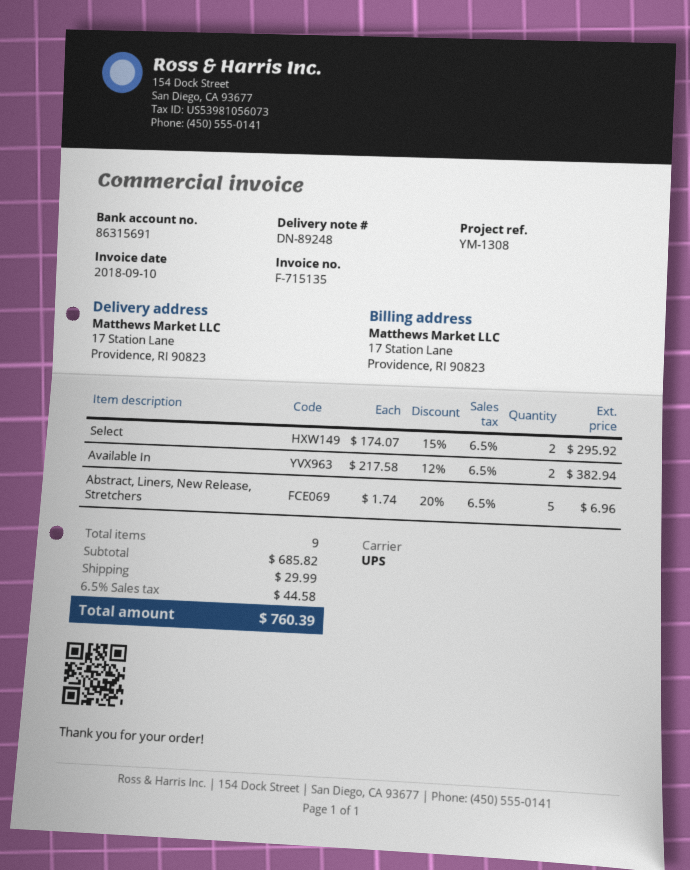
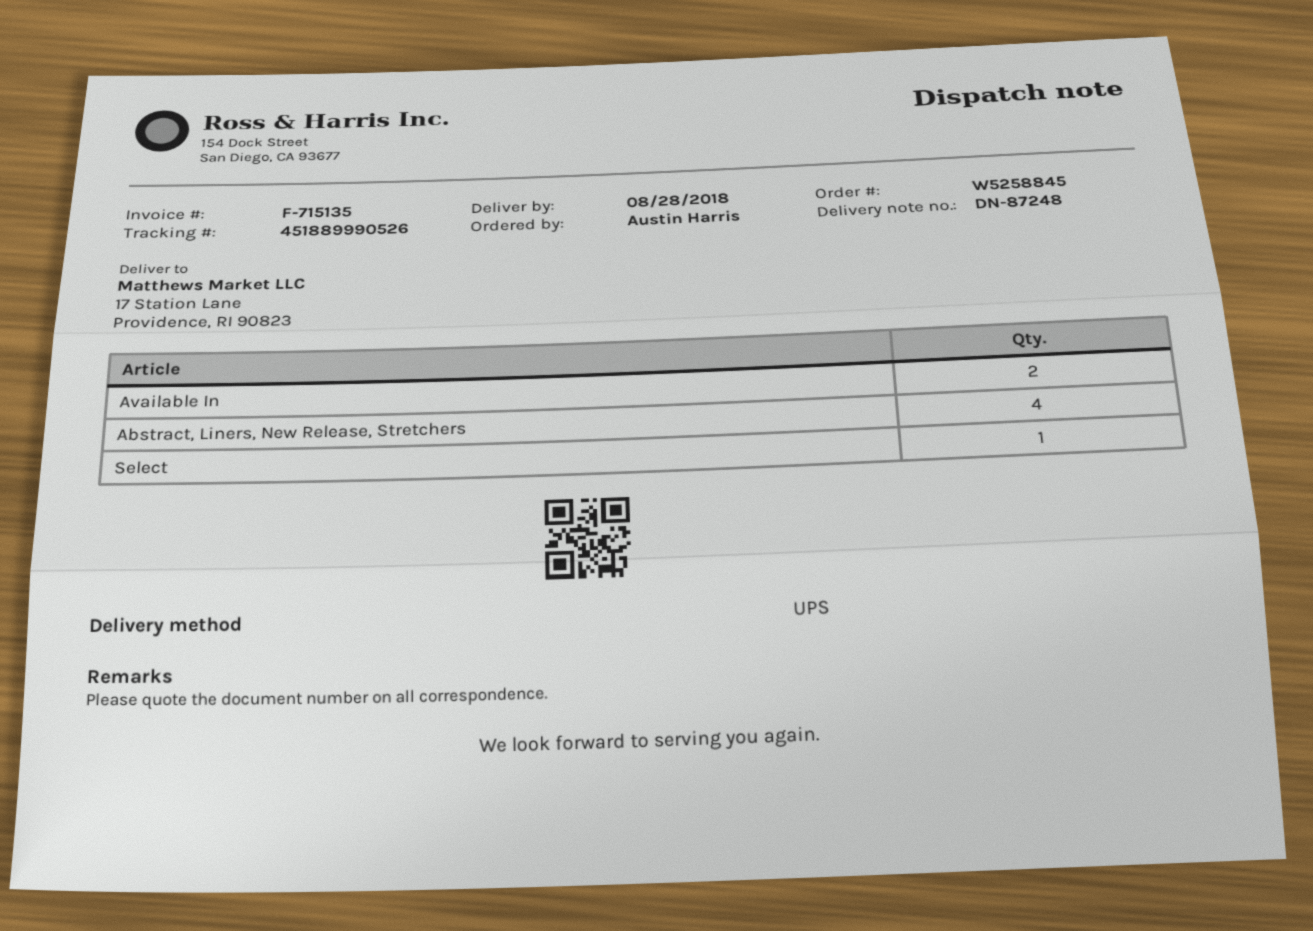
delivery note number: DN-89248 -> DN-87248
Select: 2 -> 1
Abstract, Liners, New Release, Stretchers: 5 -> 4

